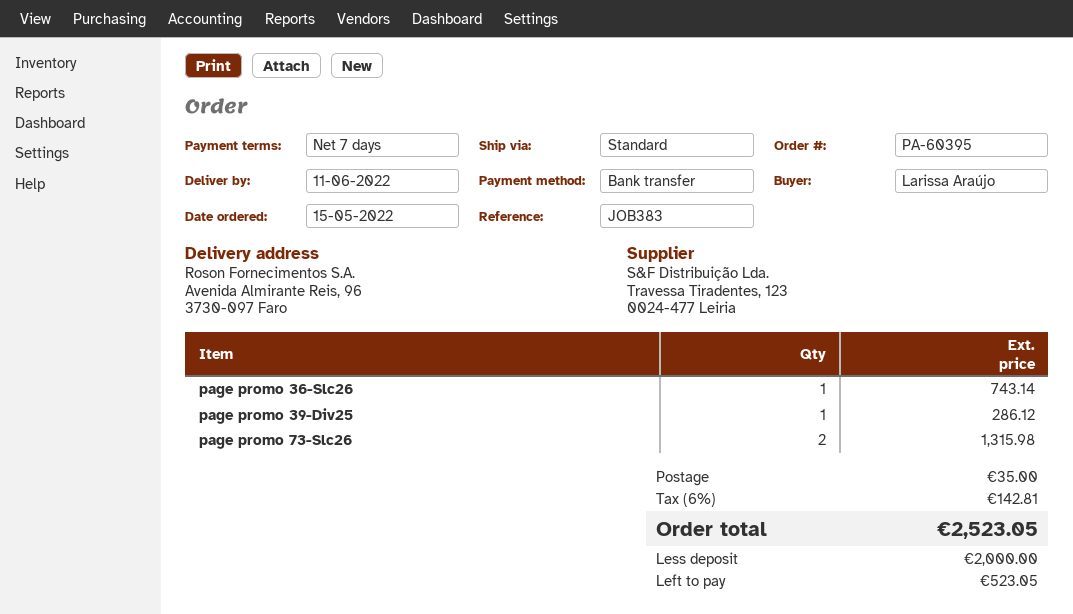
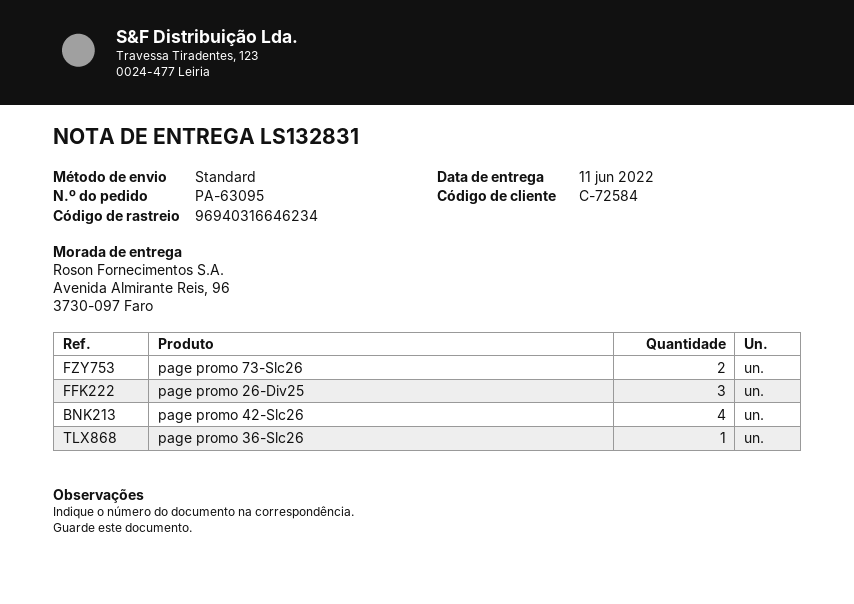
order number: PA-60395 -> PA-63095
page promo 39-Div25: 1 -> none
page promo 26-Div25: none -> 3
page promo 42-Slc26: none -> 4

